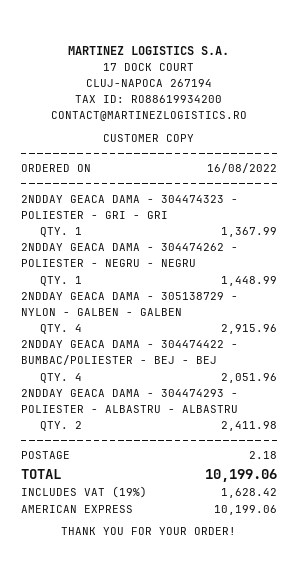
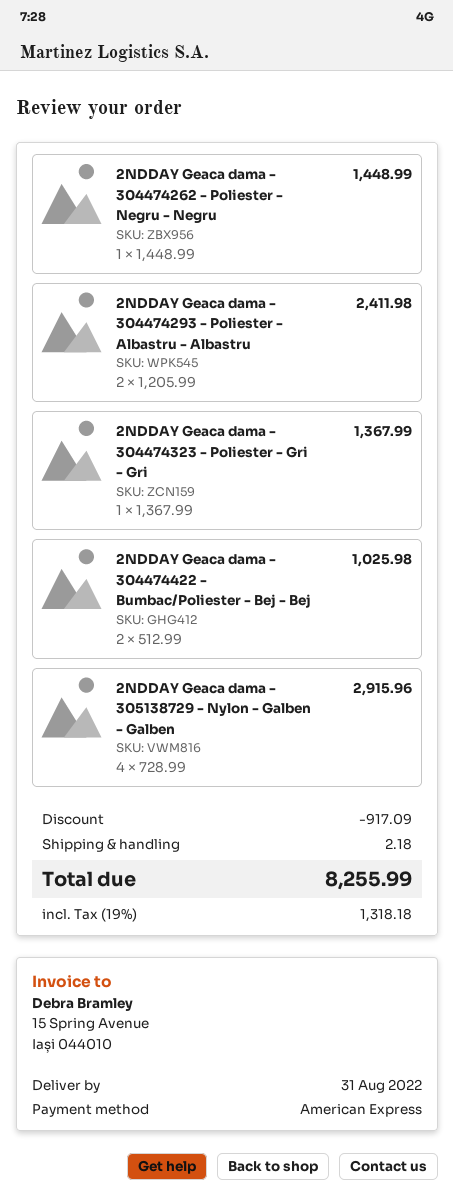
2NDDAY GEACA DAMA - 304474422 - BUMBAC/POLIESTER - BEJ - BEJ: 4 for 2051.96 -> 2 for 1025.98
discount: none -> 917.09
tax: 19% = 1628.42 -> 19% = 1318.18
total: 10199.06 -> 8255.99

